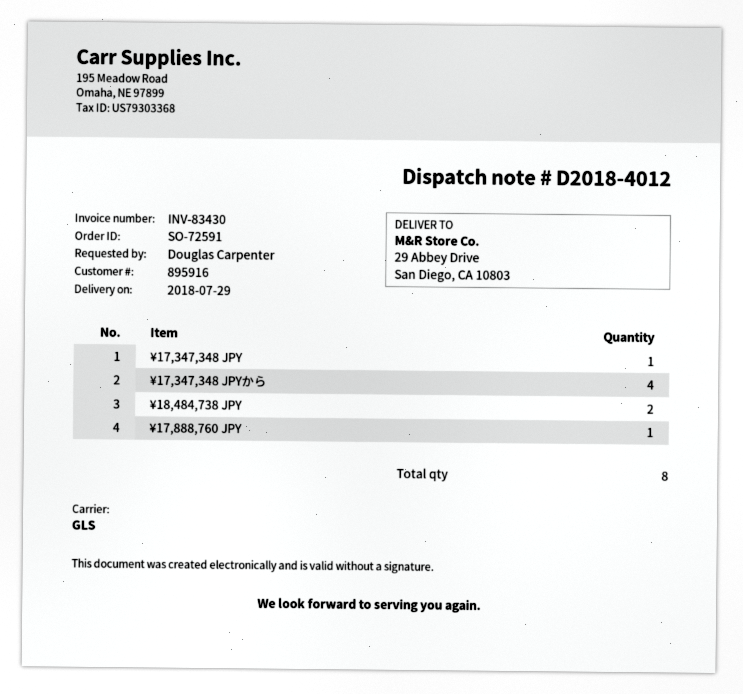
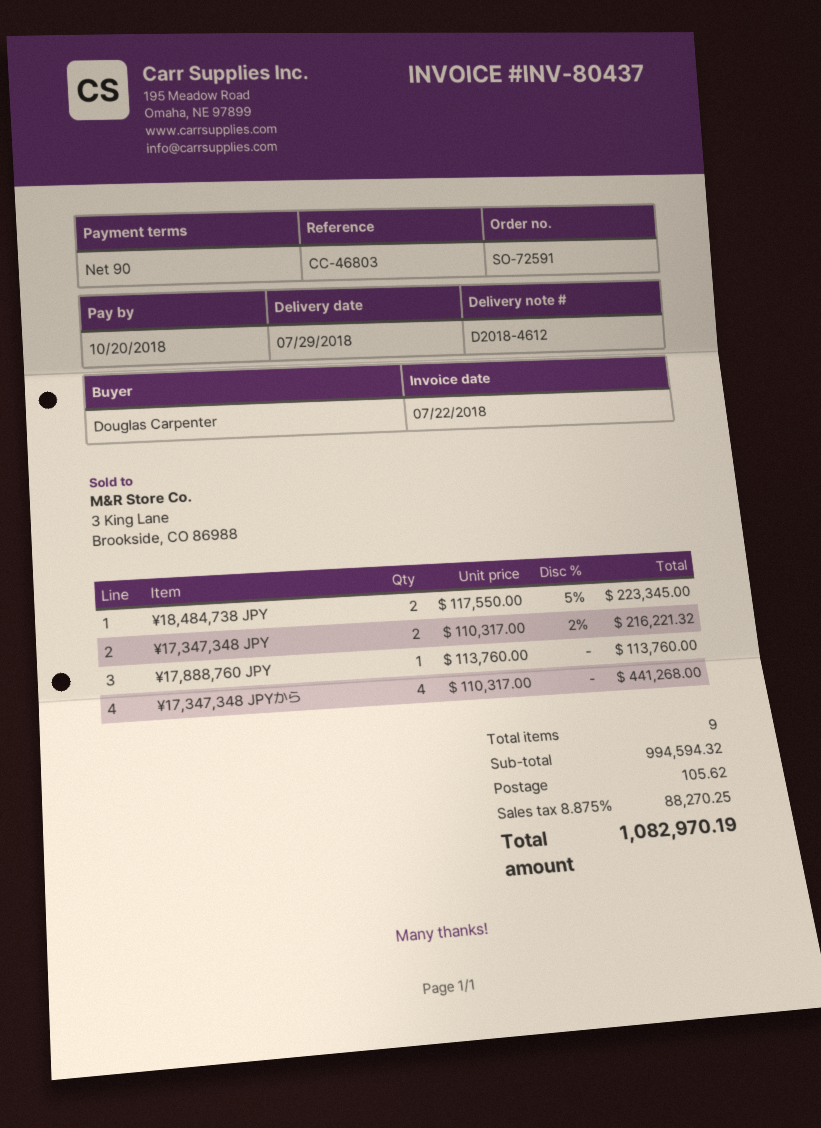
delivery note number: D2018-4012 -> D2018-4612
invoice number: INV-83430 -> INV-80437
¥17,347,348 JPY: 1 -> 2
total quantity: 8 -> 9

